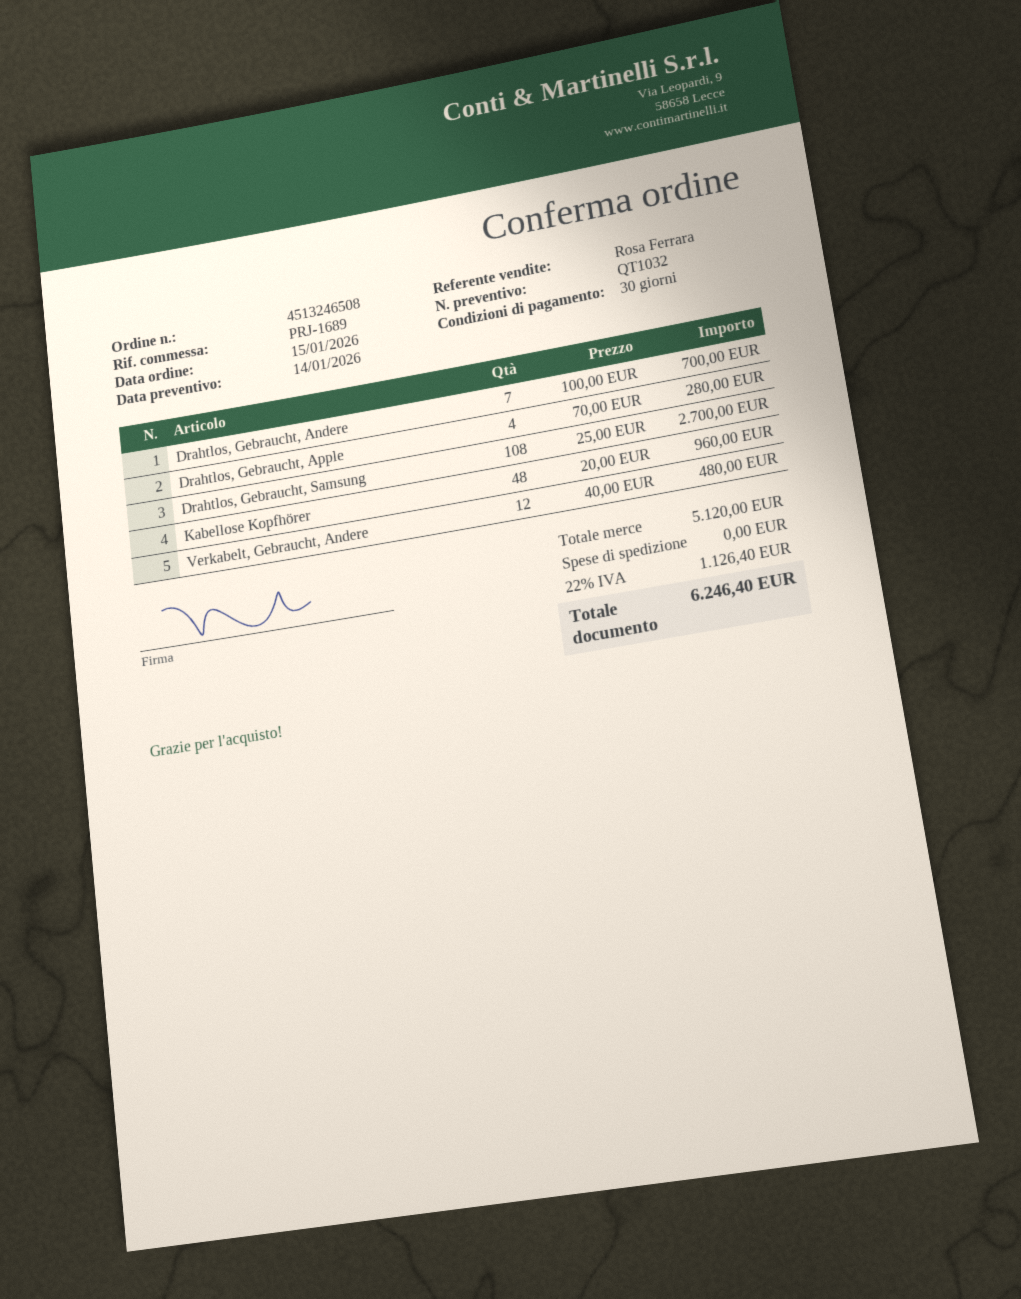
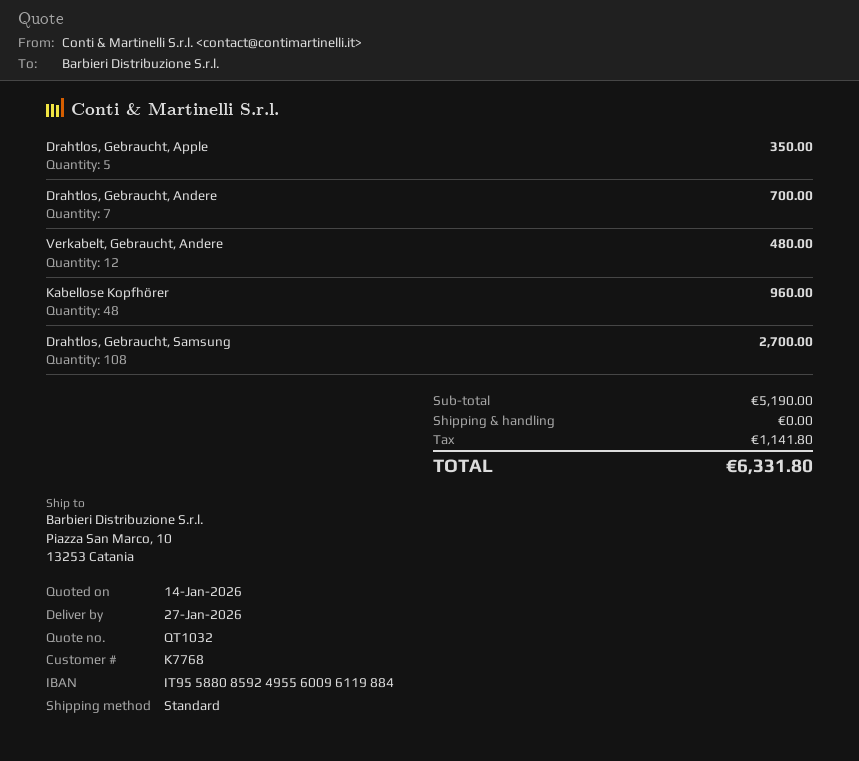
Drahtlos, Gebraucht, Apple: 4 for 280.00 -> 5 for 350.00
subtotal: 5120.00 -> 5190.00
tax: 1126.40 -> 1141.80
total: 6246.40 -> 6331.80

